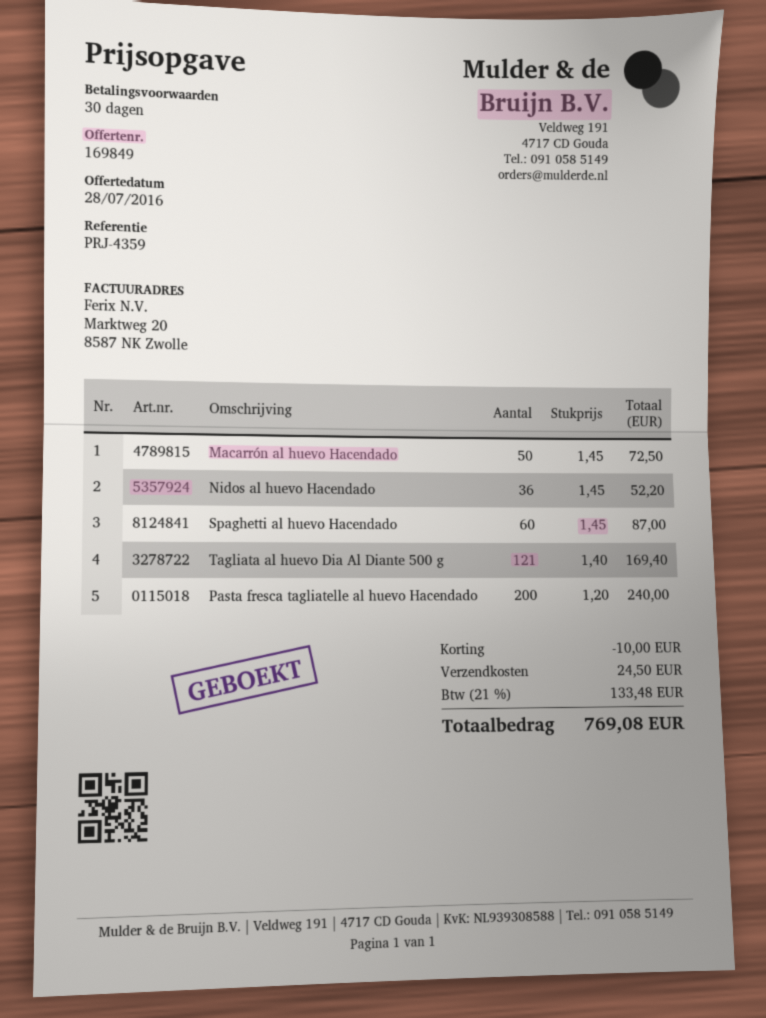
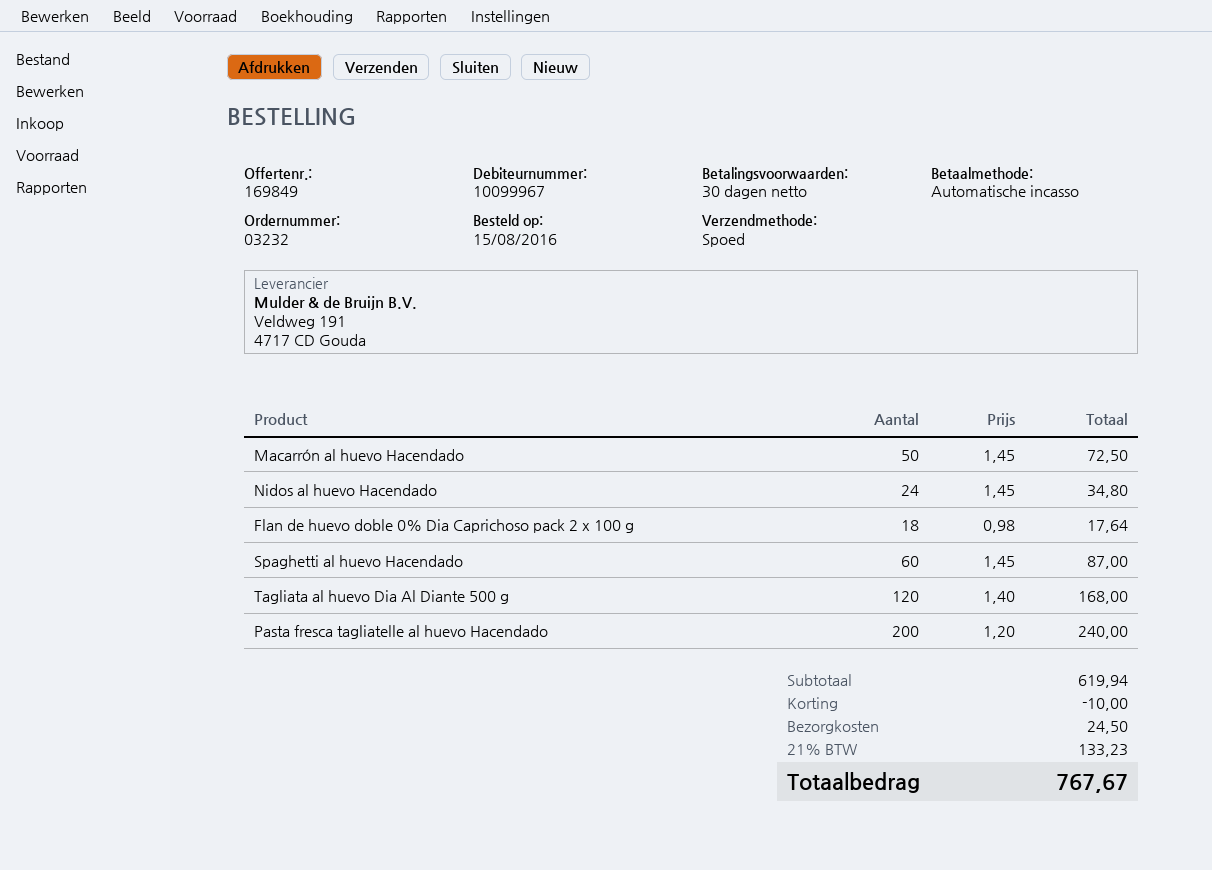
Nidos al huevo Hacendado: 36 x 1.45 = 52.20 -> 24 x 1.45 = 34.80
Tagliata al huevo Dia Al Diante 500 g: 121 x 1.40 = 169.40 -> 120 x 1.40 = 168.00
Flan de huevo doble 0% Dia Caprichoso pack 2 x 100 g: none -> 18 x 0.98 = 17.64
tax: 21% = 133.48 -> 21% = 133.23
total: 769.08 -> 767.67

